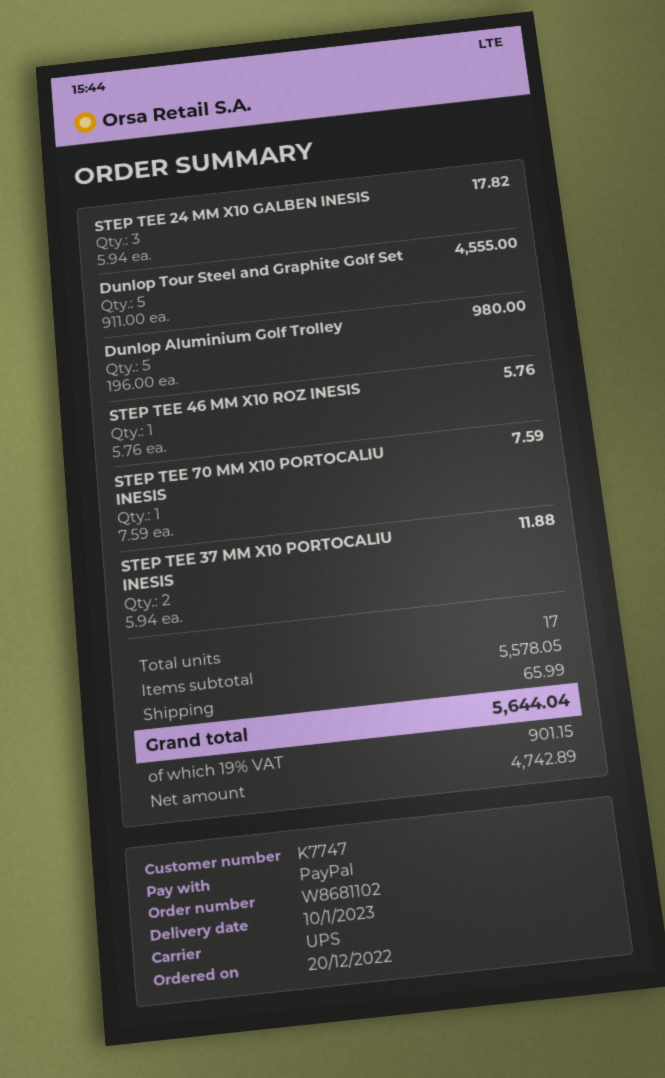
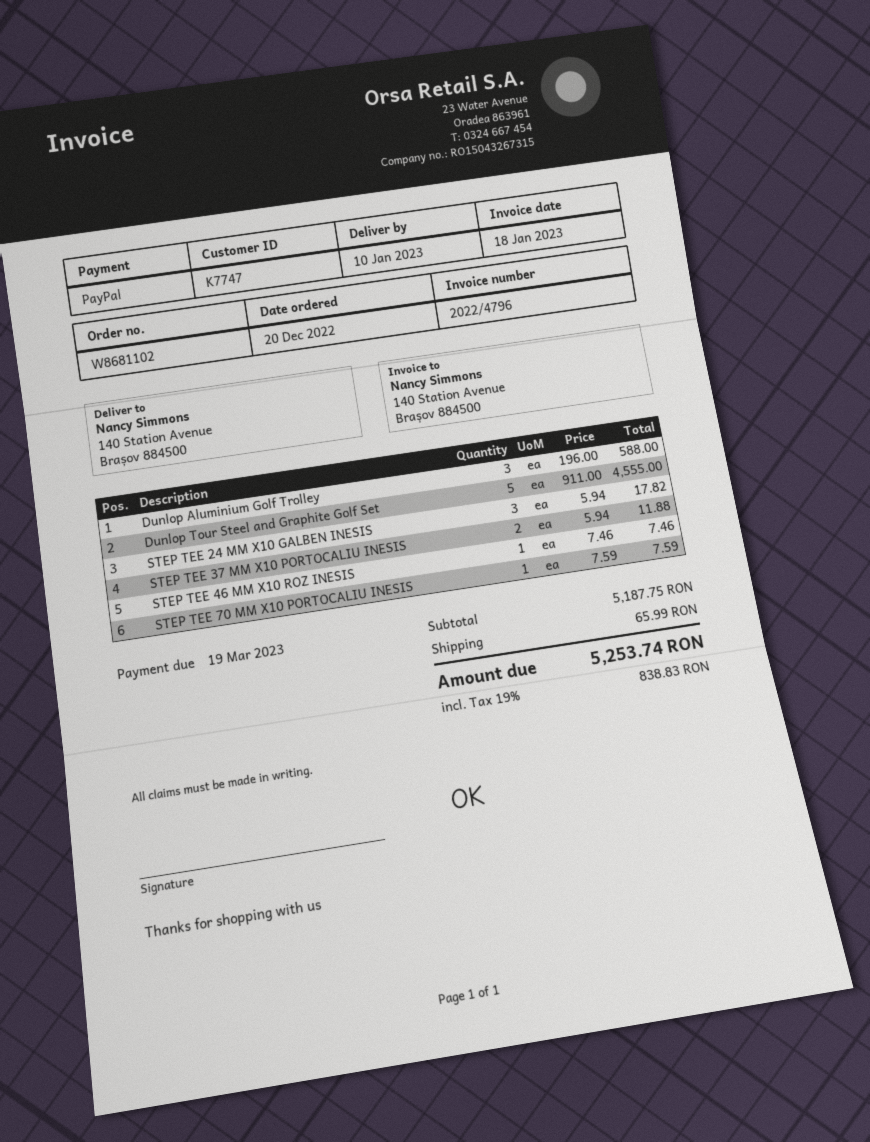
Dunlop Aluminium Golf Trolley: 5 x 196.00 = 980.00 -> 3 x 196.00 = 588.00
STEP TEE 46 MM X10 ROZ INESIS: 1 x 5.76 = 5.76 -> 1 x 7.46 = 7.46
subtotal: 5578.05 -> 5187.75
tax: 19% = 901.15 -> 19% = 838.83
total: 5644.04 -> 5253.74

